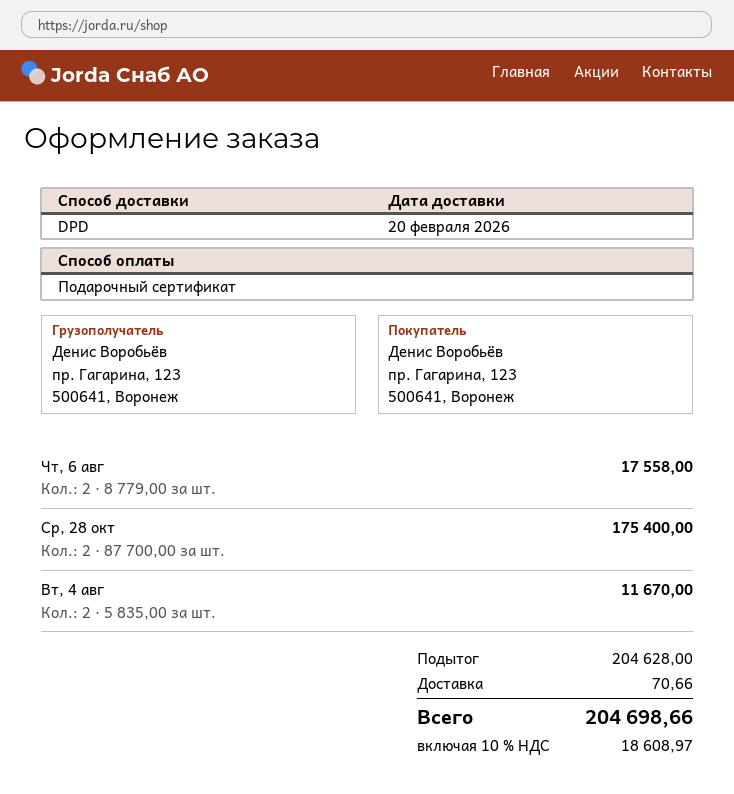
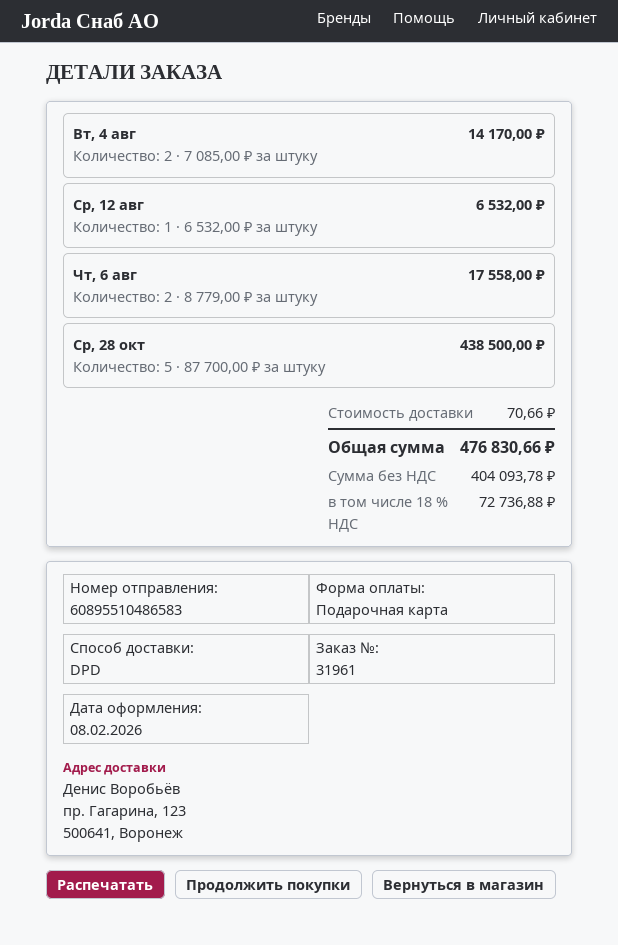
Ср, 28 окт: 2 x 87700.00 = 175400.00 -> 5 x 87700.00 = 438500.00
Вт, 4 авг: 2 x 5835.00 = 11670.00 -> 2 x 7085.00 = 14170.00
Ср, 12 авг: none -> 1 x 6532.00 = 6532.00
tax: 10% = 18608.97 -> 18% = 72736.88
total: 204698.66 -> 476830.66

